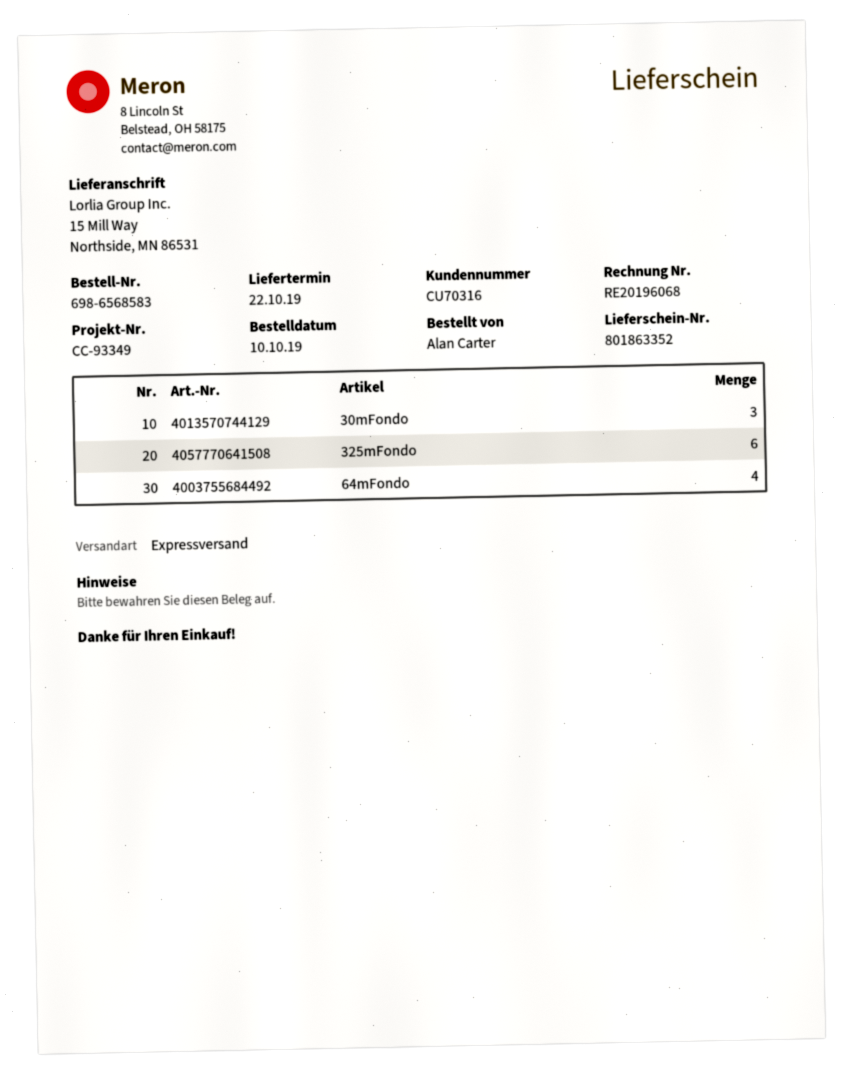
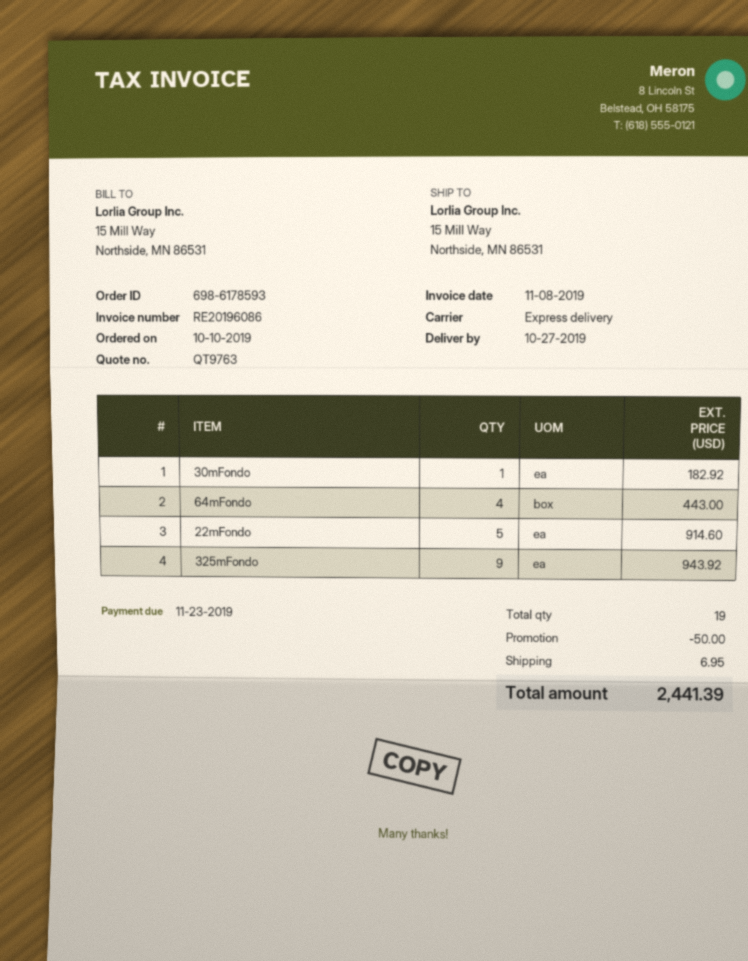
order number: 698-6568583 -> 698-6178593
delivery date: 2019-10-22 -> 2019-10-27
invoice number: RE20196068 -> RE20196086
30mFondo: 3 -> 1
325mFondo: 6 -> 9
22mFondo: none -> 5

